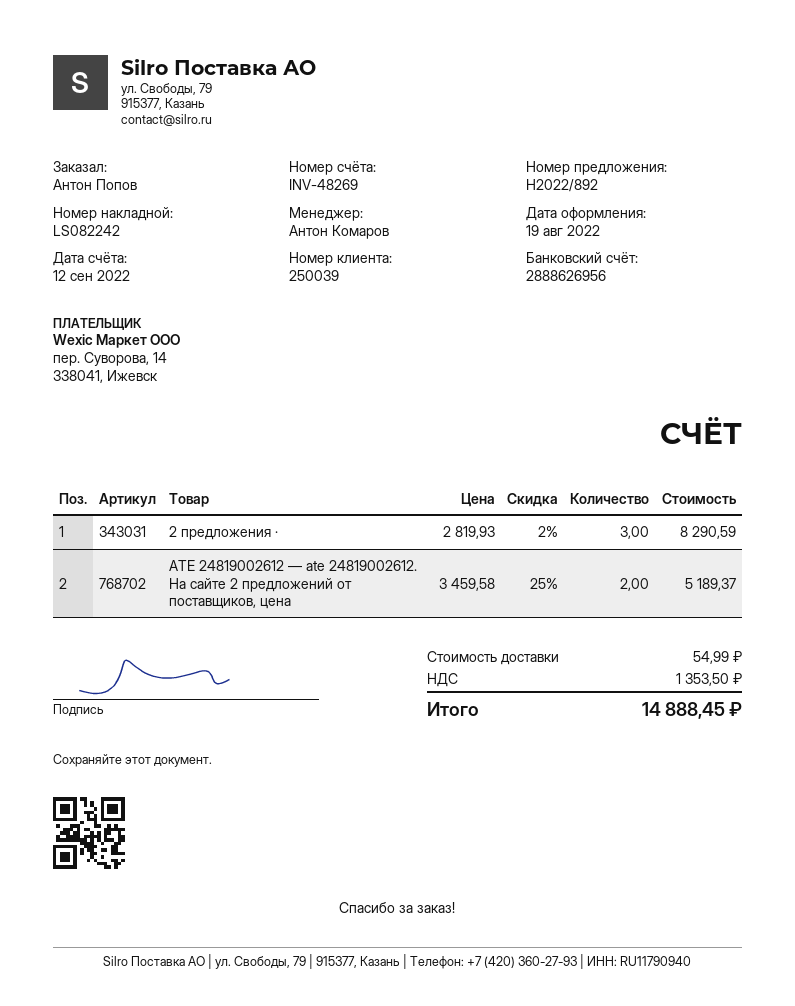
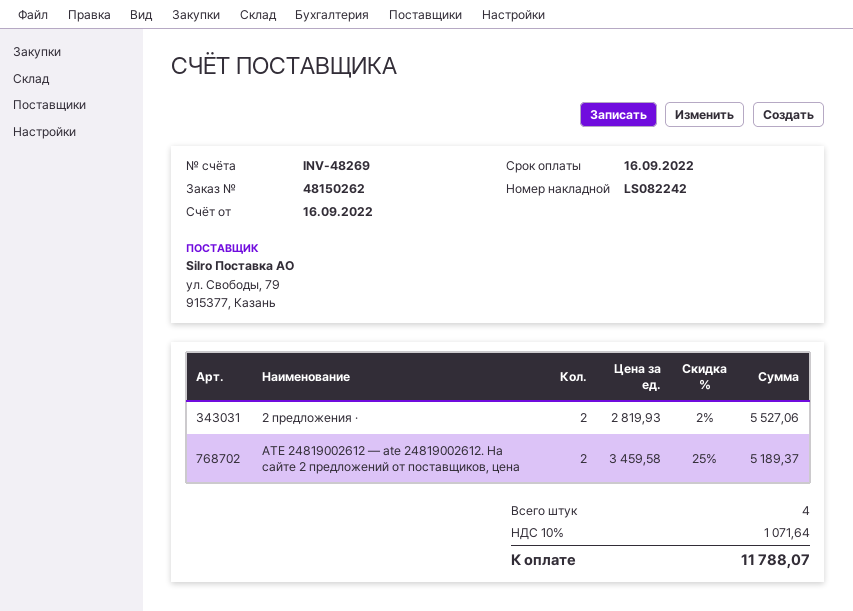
invoice date: 2022-09-12 -> 2022-09-16
2 предложения ·: 3 x 2819.93 - 2% = 8290.59 -> 2 x 2819.93 - 2% = 5527.06
shipping: 54.99 -> none
tax: 1353.50 -> 1071.64
total: 14888.45 -> 11788.07

